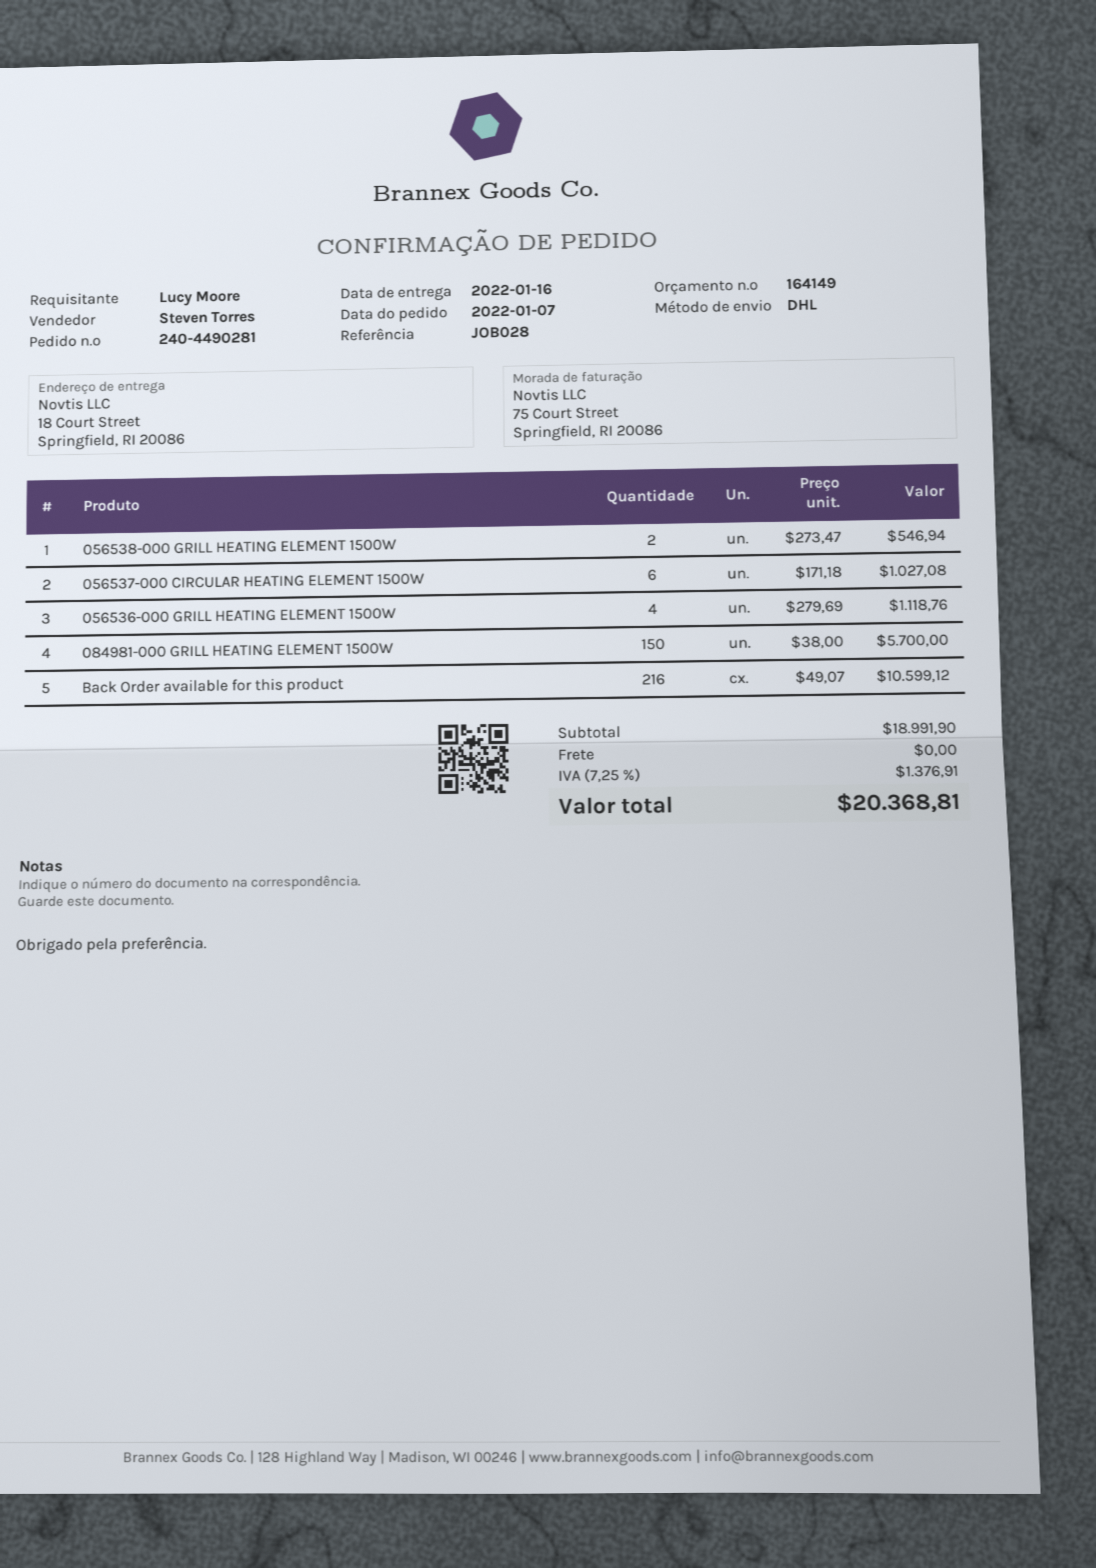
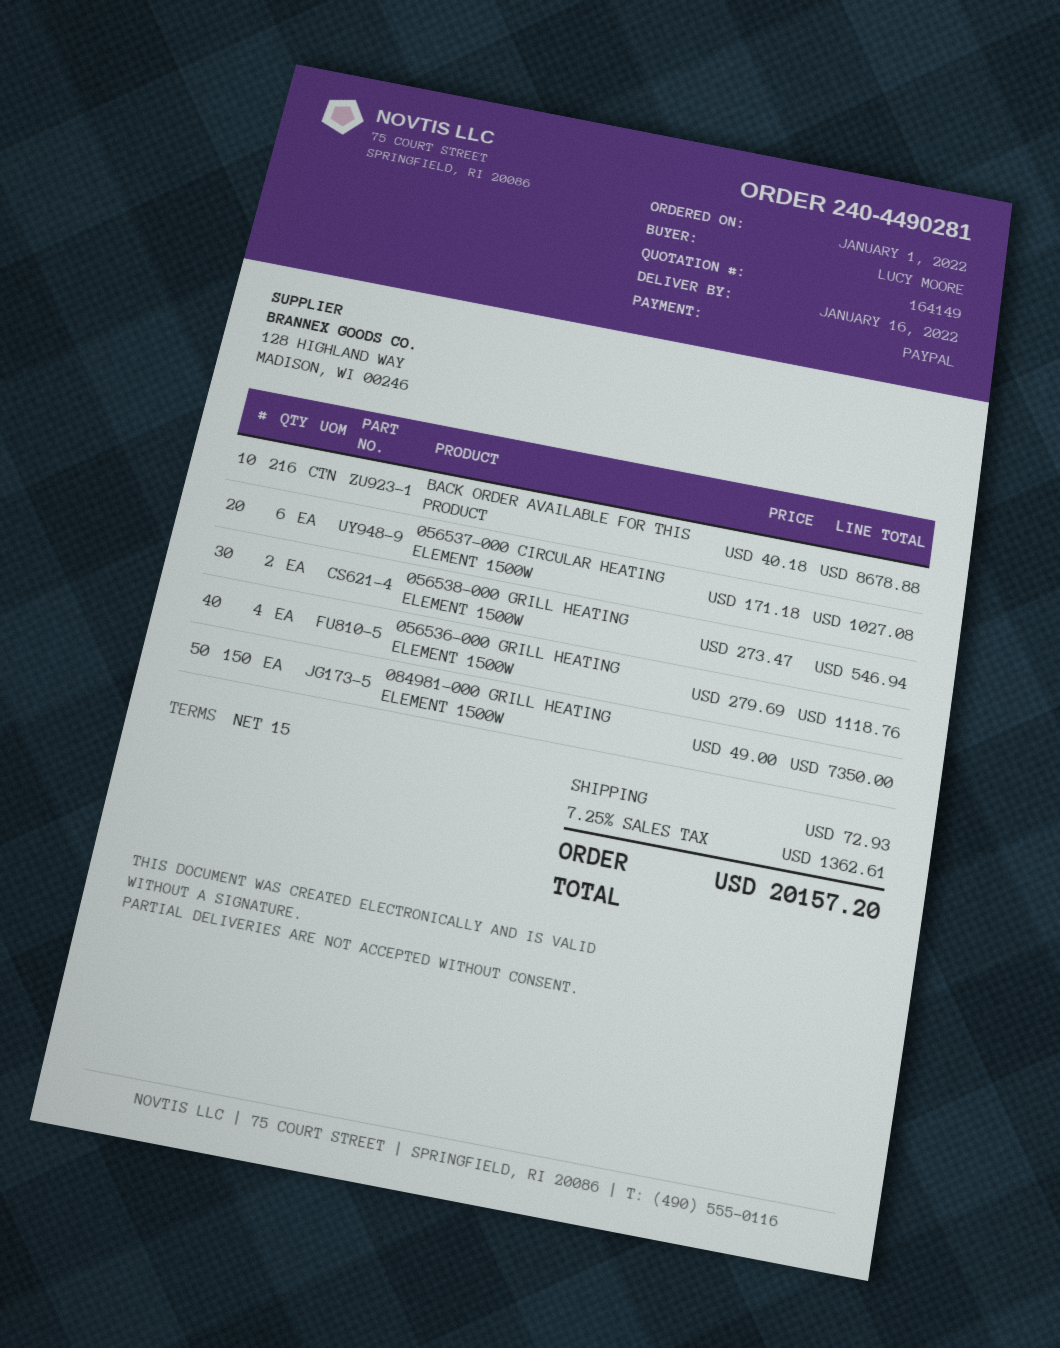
order date: 2022-01-07 -> 2022-01-01
084981-000 GRILL HEATING ELEMENT 1500W: 150 x 38.00 = 5700.00 -> 150 x 49.00 = 7350.00
Back Order available for this product: 216 x 49.07 = 10599.12 -> 216 x 40.18 = 8678.88
shipping: 0.00 -> 72.93
tax: 7.25% = 1376.91 -> 7.25% = 1362.61
total: 20368.81 -> 20157.20

